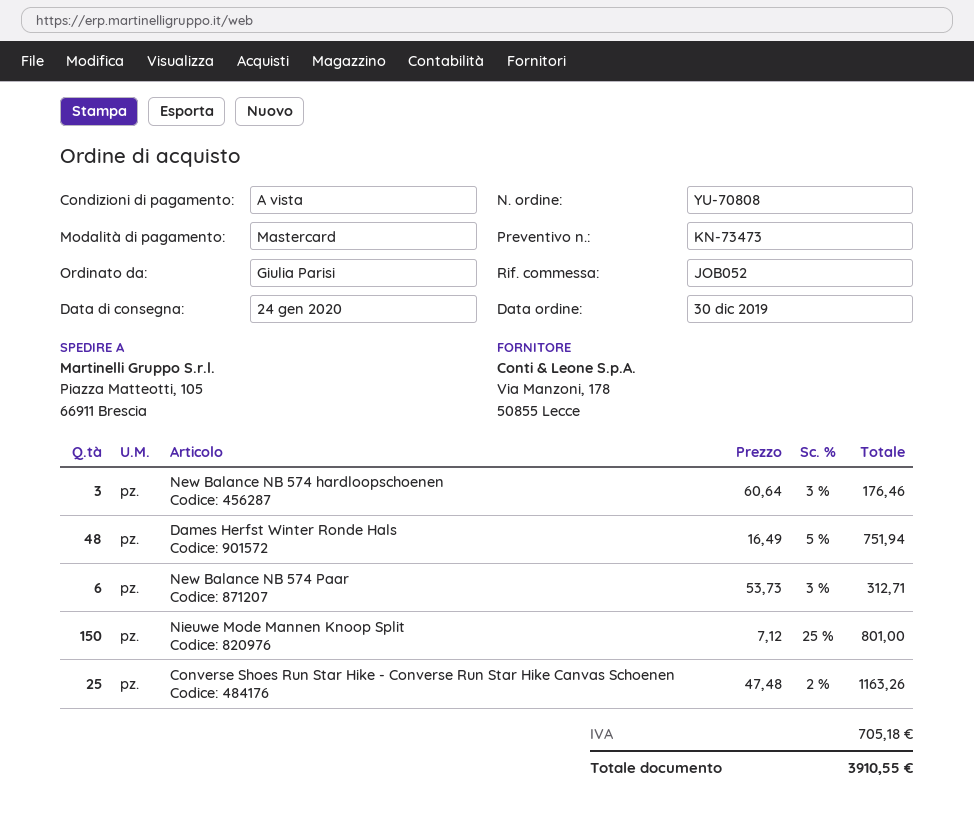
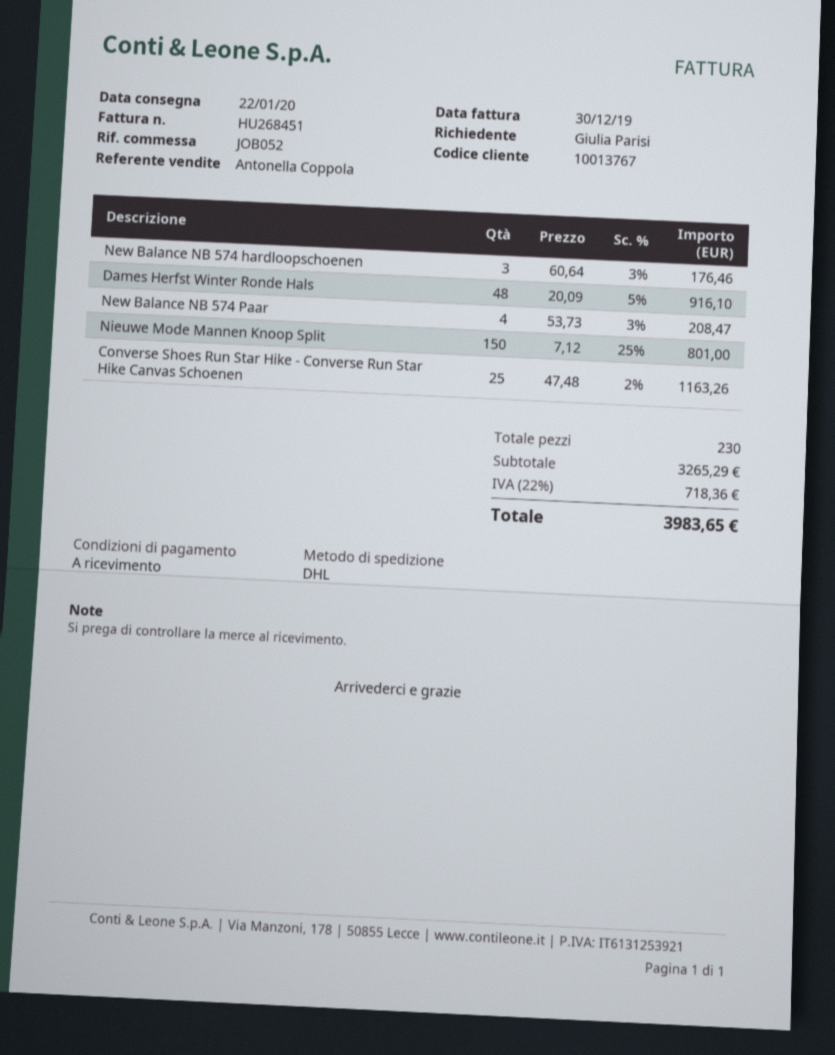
delivery date: 2020-01-24 -> 2020-01-22
Dames Herfst Winter Ronde Hals: 48 x 16.49 - 5% = 751.94 -> 48 x 20.09 - 5% = 916.10
New Balance NB 574 Paar: 6 x 53.73 - 3% = 312.71 -> 4 x 53.73 - 3% = 208.47
tax: 705.18 -> 718.36
total: 3910.55 -> 3983.65

